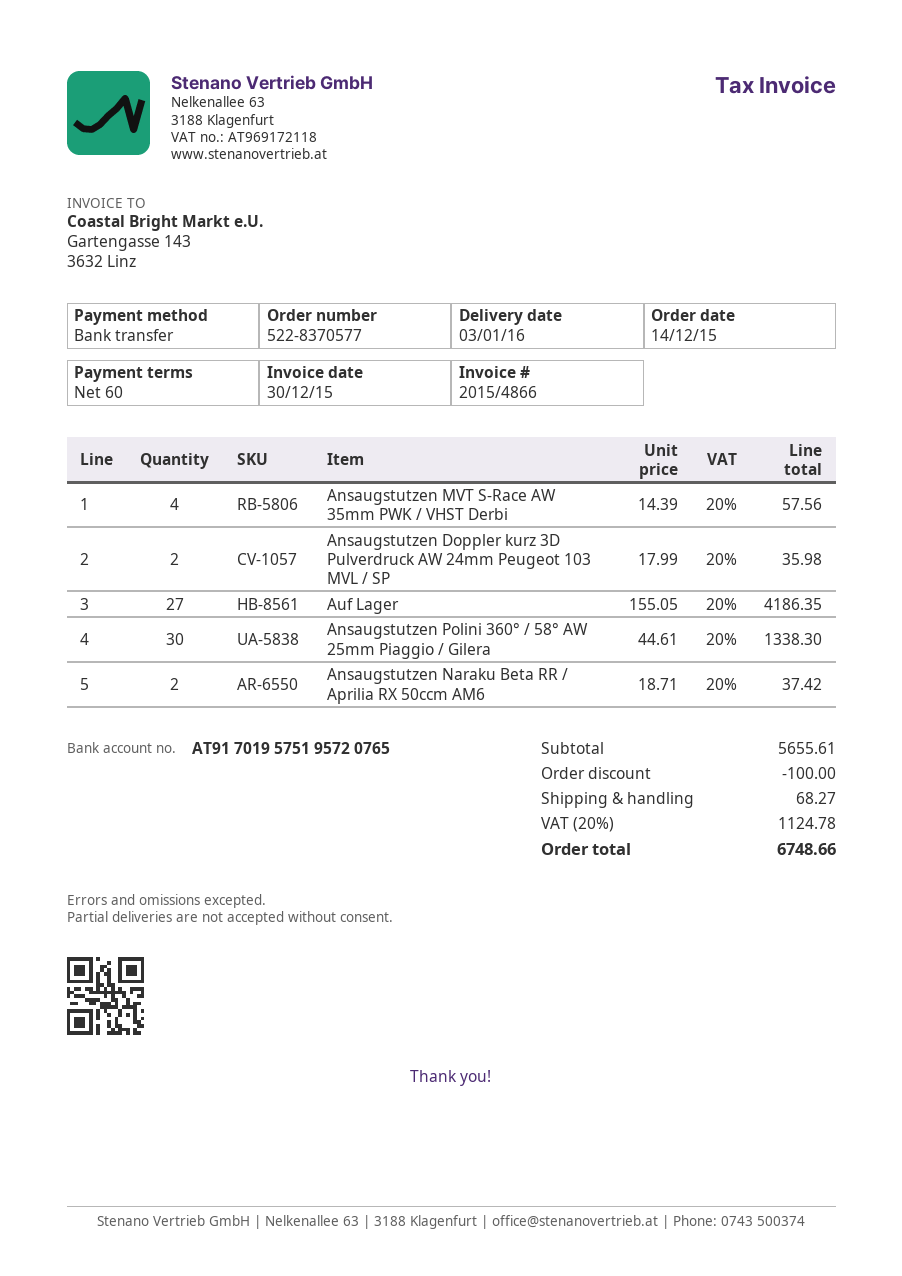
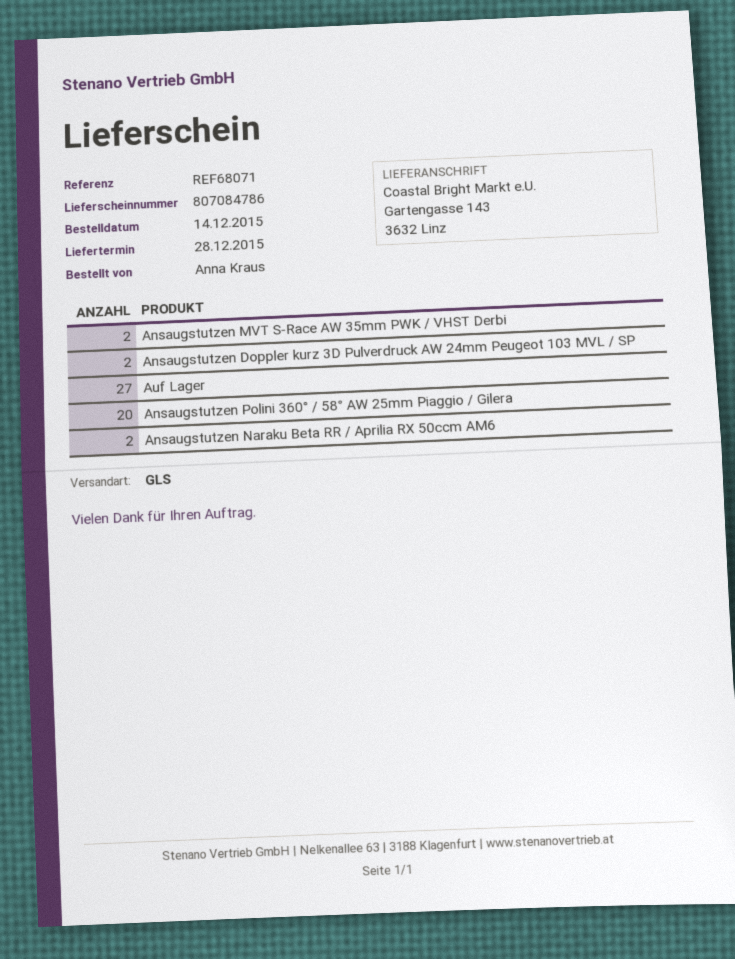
delivery date: 2016-01-03 -> 2015-12-28
Ansaugstutzen MVT S-Race AW 35mm PWK / VHST Derbi: 4 -> 2
Ansaugstutzen Polini 360° / 58° AW 25mm Piaggio / Gilera: 30 -> 20

